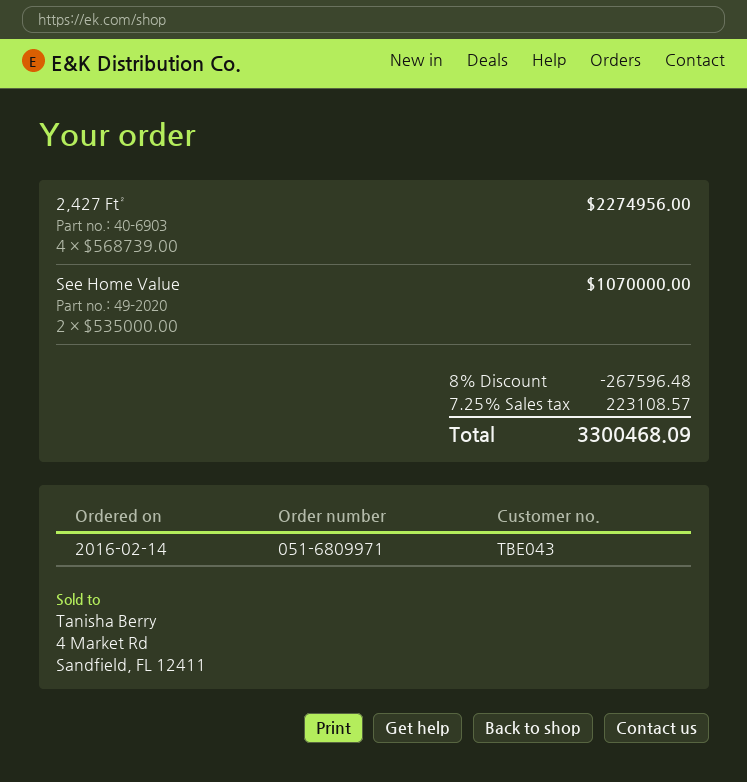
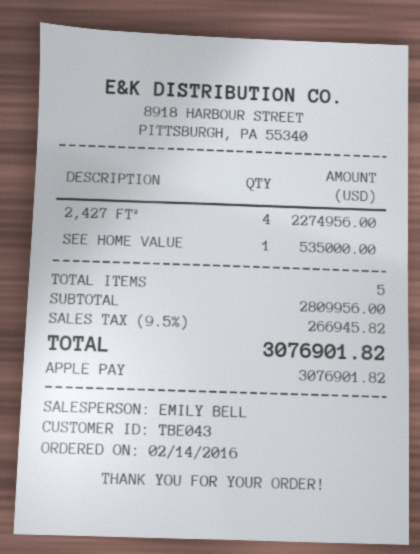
See Home Value: 2 for 1070000.00 -> 1 for 535000.00
discount: 8% = 267596.48 -> none
tax: 7.25% = 223108.57 -> 9.5% = 266945.82
total: 3300468.09 -> 3076901.82

